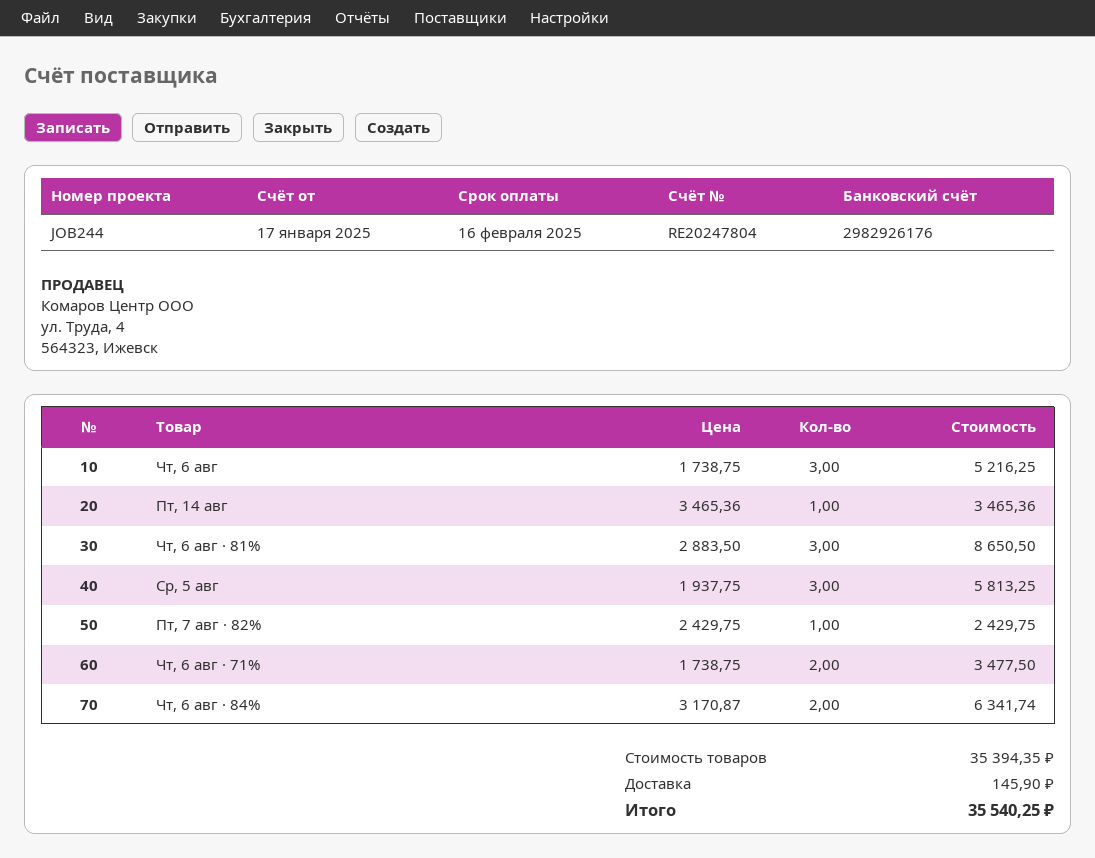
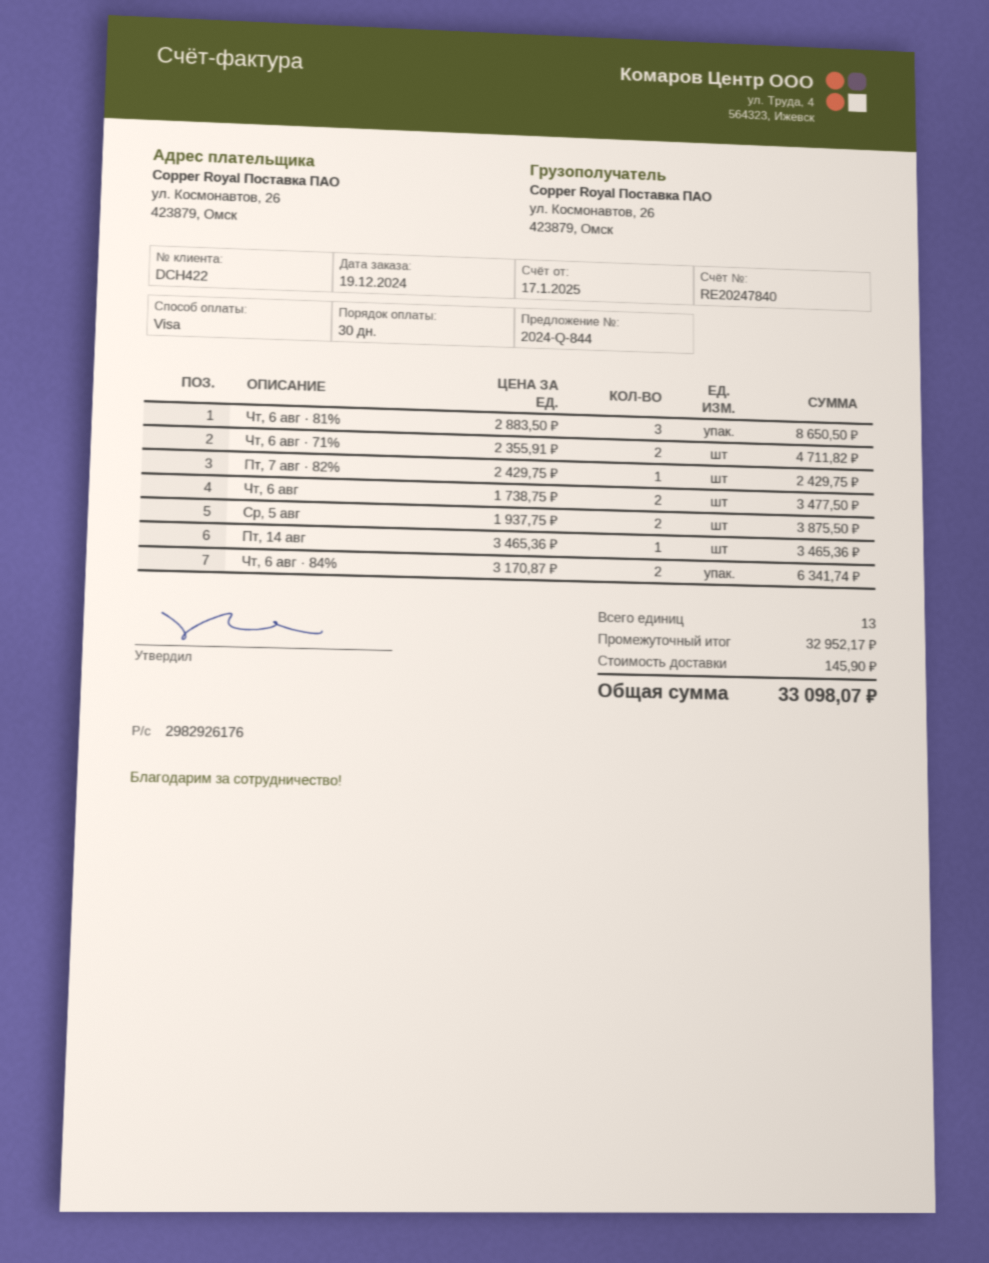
invoice number: RE20247804 -> RE20247840
Чт, 6 авг: 3 x 1738.75 = 5216.25 -> 2 x 1738.75 = 3477.50
Ср, 5 авг: 3 x 1937.75 = 5813.25 -> 2 x 1937.75 = 3875.50
Чт, 6 авг · 71%: 2 x 1738.75 = 3477.50 -> 2 x 2355.91 = 4711.82
subtotal: 35394.35 -> 32952.17
total: 35540.25 -> 33098.07

